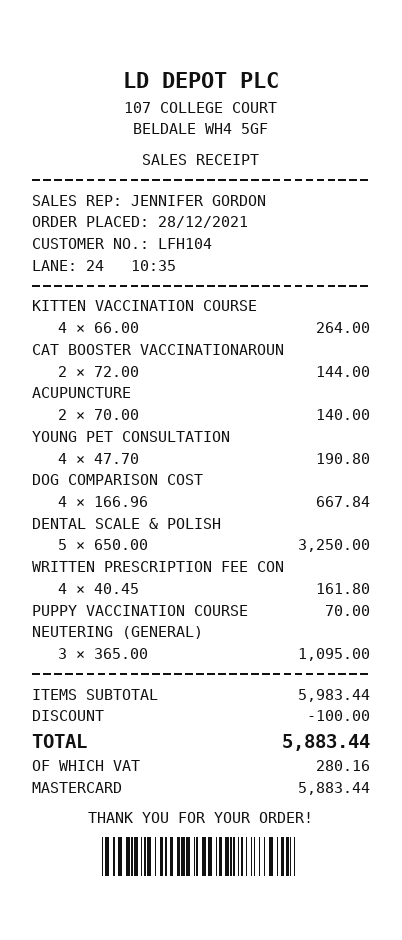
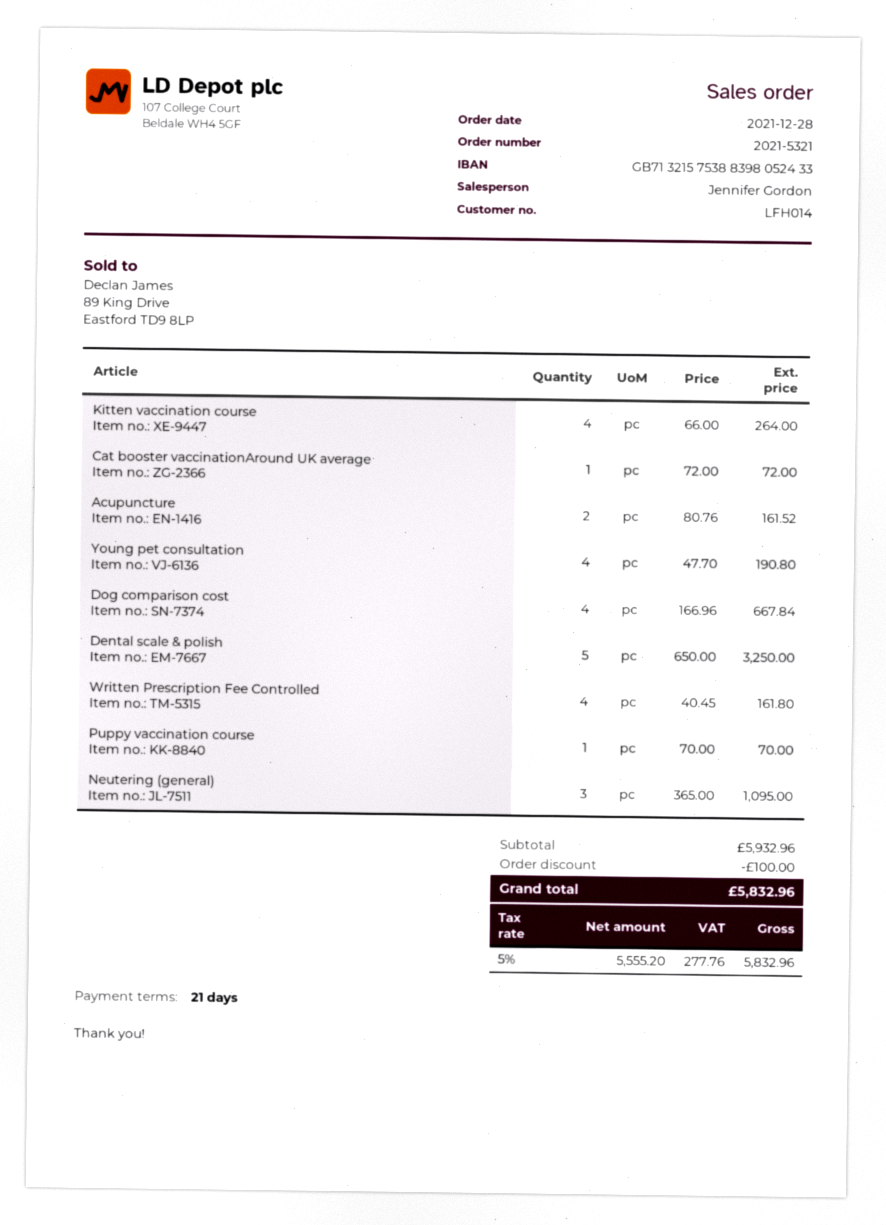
customer number: LFH104 -> LFH014
CAT BOOSTER VACCINATIONAROUN: 2 x 72.00 = 144.00 -> 1 x 72.00 = 72.00
ACUPUNCTURE: 2 x 70.00 = 140.00 -> 2 x 80.76 = 161.52
subtotal: 5983.44 -> 5932.96
tax: 280.16 -> 277.76
total: 5883.44 -> 5832.96

